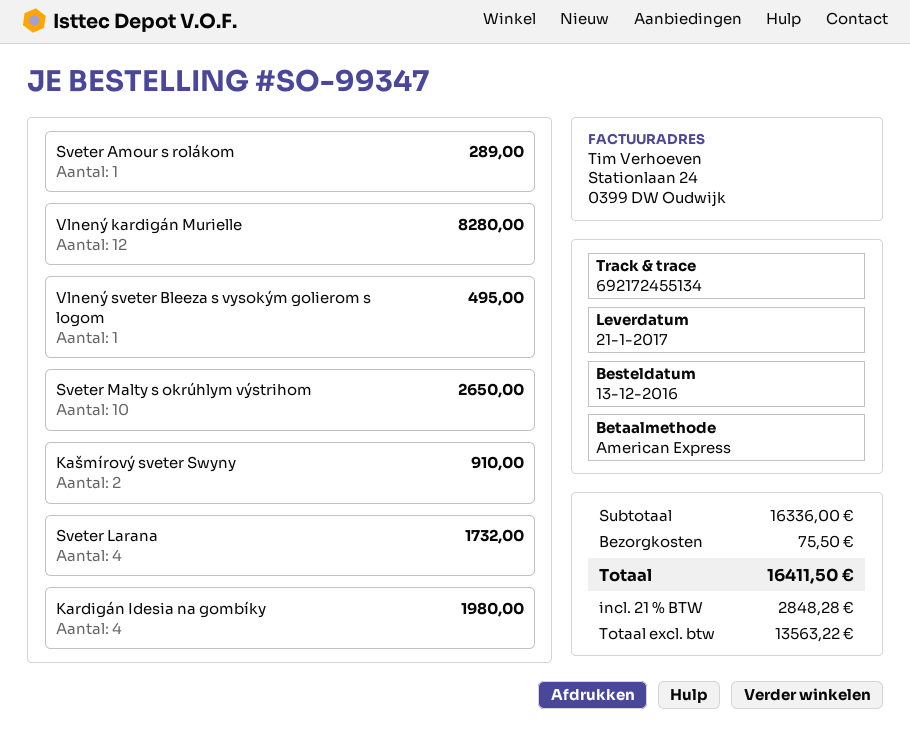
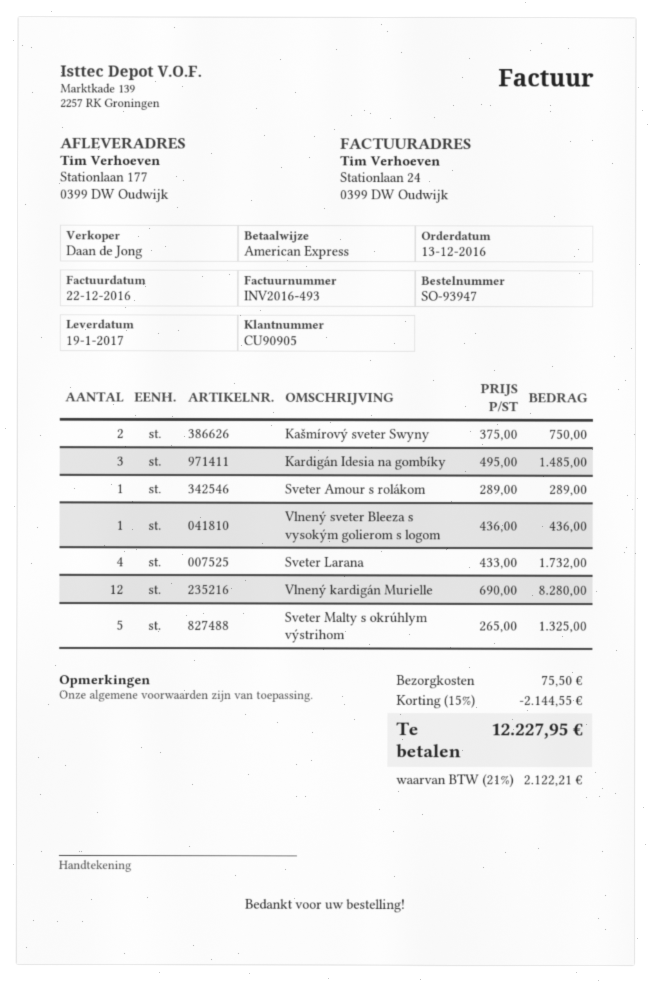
order number: SO-99347 -> SO-93947
delivery date: 2017-01-21 -> 2017-01-19
Vlnený sveter Bleeza s vysokým golierom s logom: 1 for 495.00 -> 1 for 436.00
Sveter Malty s okrúhlym výstrihom: 10 for 2650.00 -> 5 for 1325.00
Kašmírový sveter Swyny: 2 for 910.00 -> 2 for 750.00
Kardigán Idesia na gombíky: 4 for 1980.00 -> 3 for 1485.00
discount: none -> 15% = 2144.55
tax: 21% = 2848.28 -> 21% = 2122.21
total: 16411.50 -> 12227.95

